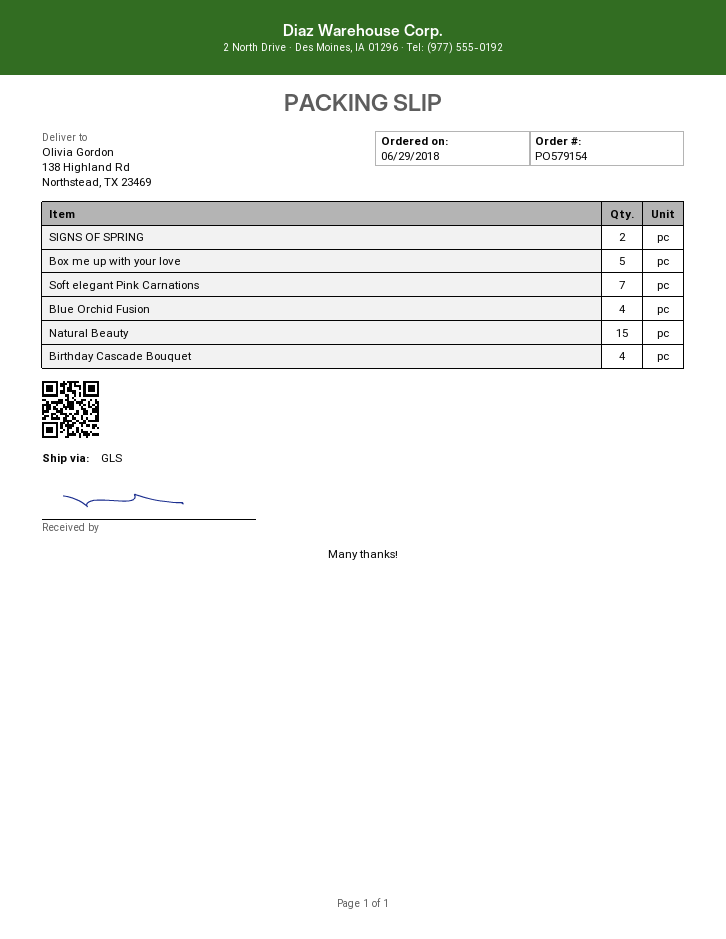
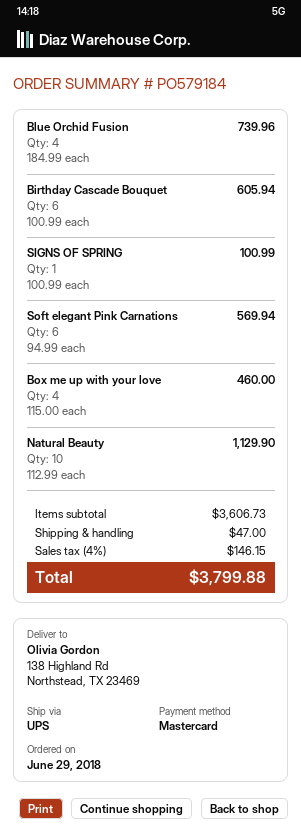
order number: PO579154 -> PO579184
shipping method: GLS -> UPS
SIGNS OF SPRING: 2 -> 1
Box me up with your love: 5 -> 4
Soft elegant Pink Carnations: 7 -> 6
Natural Beauty: 15 -> 10
Birthday Cascade Bouquet: 4 -> 6

